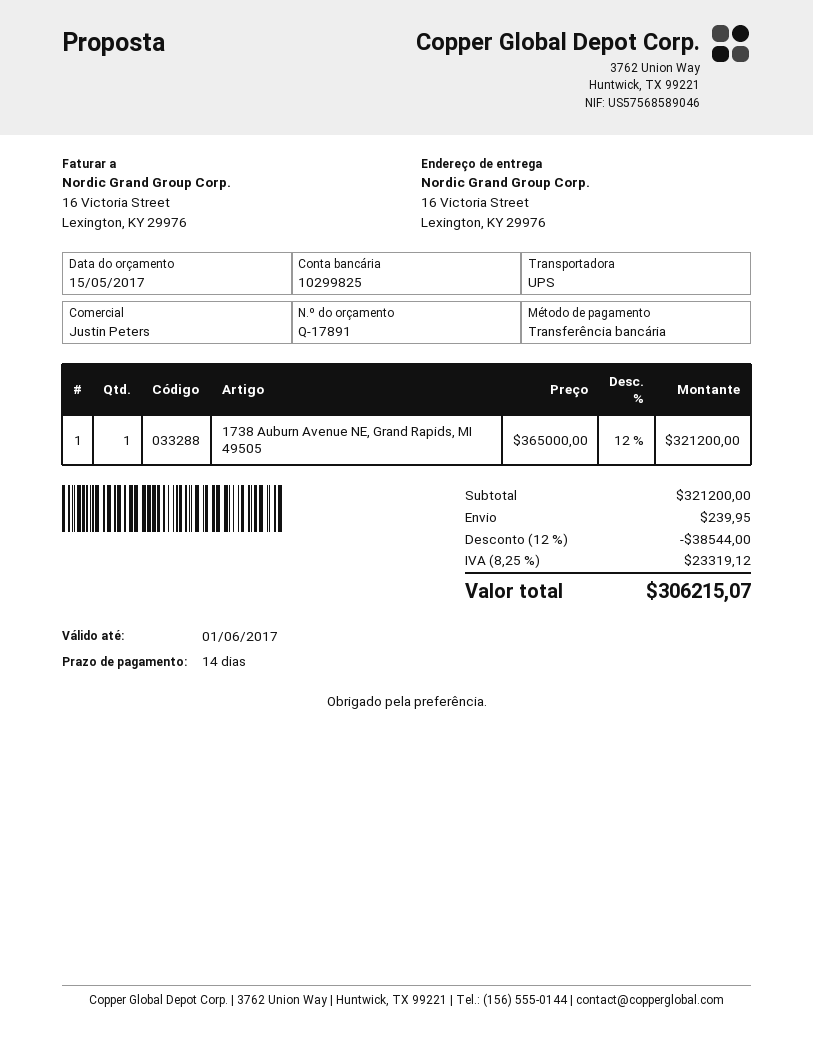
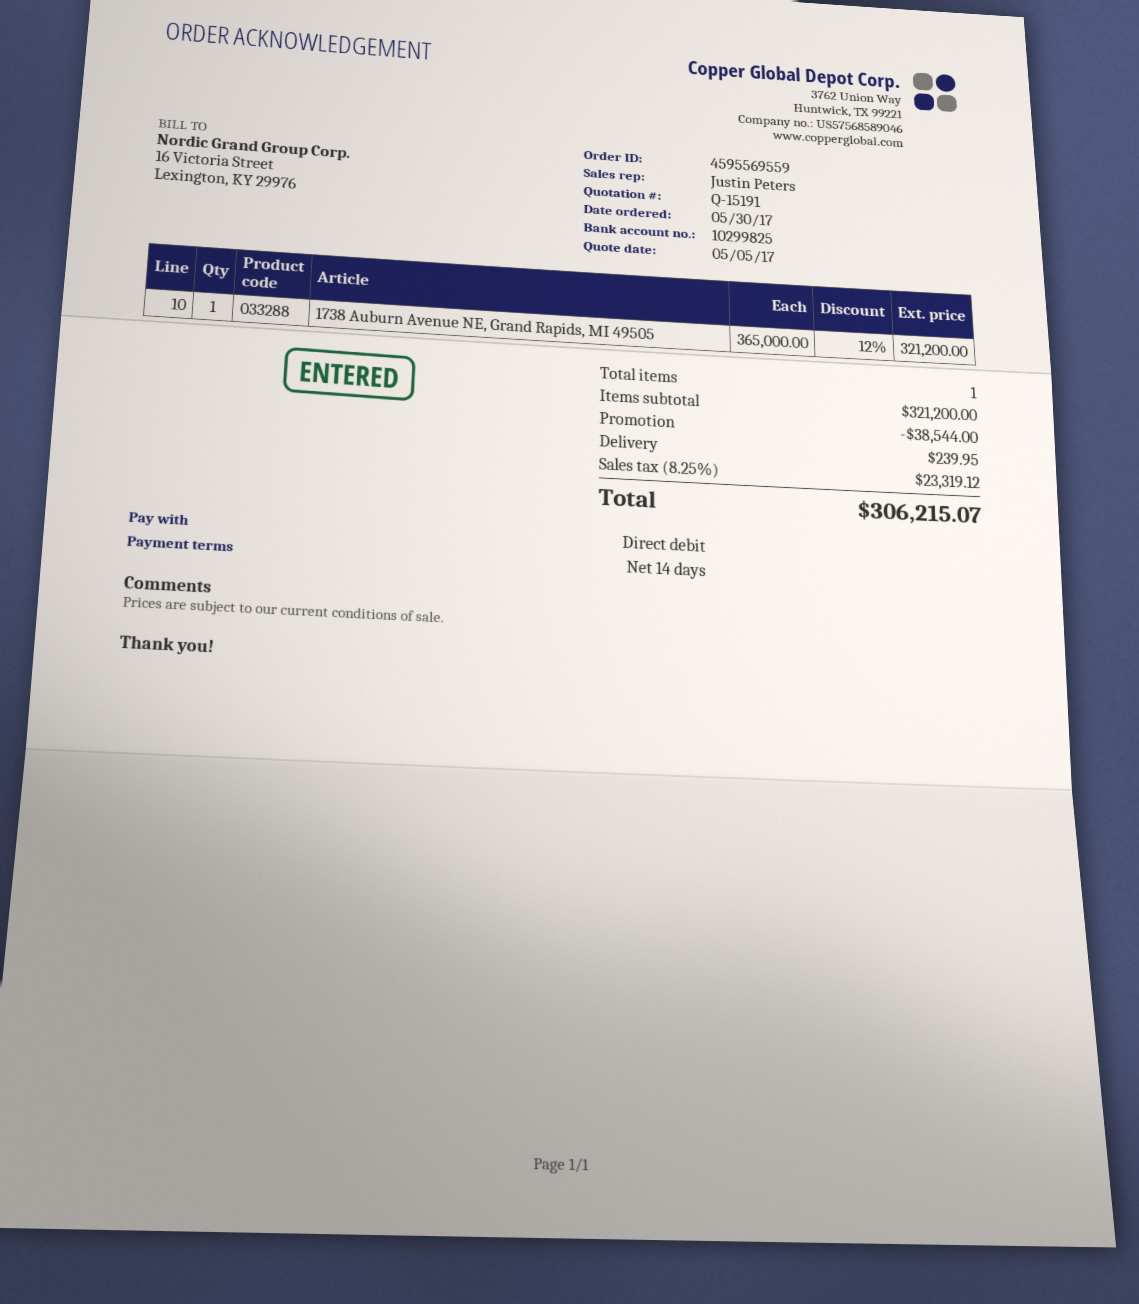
quote number: Q-17891 -> Q-15191
quote date: 2017-05-15 -> 2017-05-05
payment method: bank transfer -> direct debit

